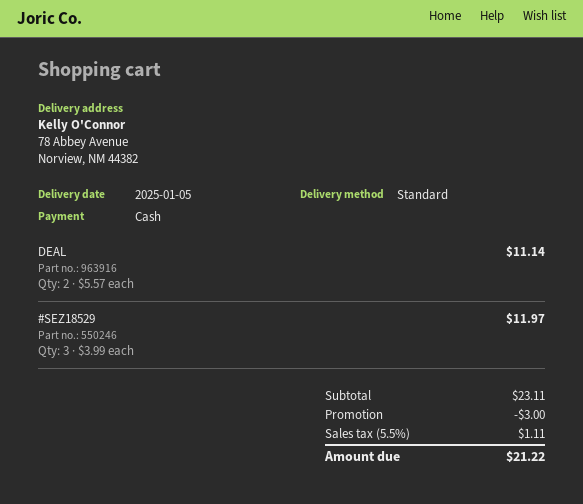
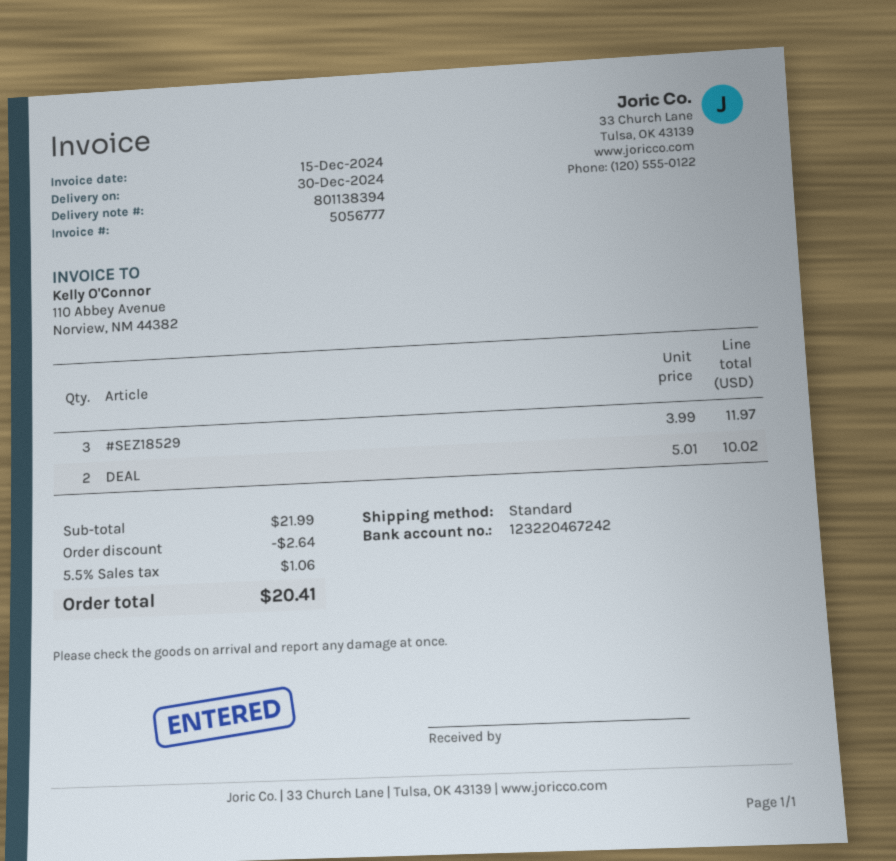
delivery date: 2025-01-05 -> 2024-12-30
DEAL: 2 x 5.57 = 11.14 -> 2 x 5.01 = 10.02
subtotal: 23.11 -> 21.99
discount: 3.00 -> 2.64
tax: 5.5% = 1.11 -> 5.5% = 1.06
total: 21.22 -> 20.41

